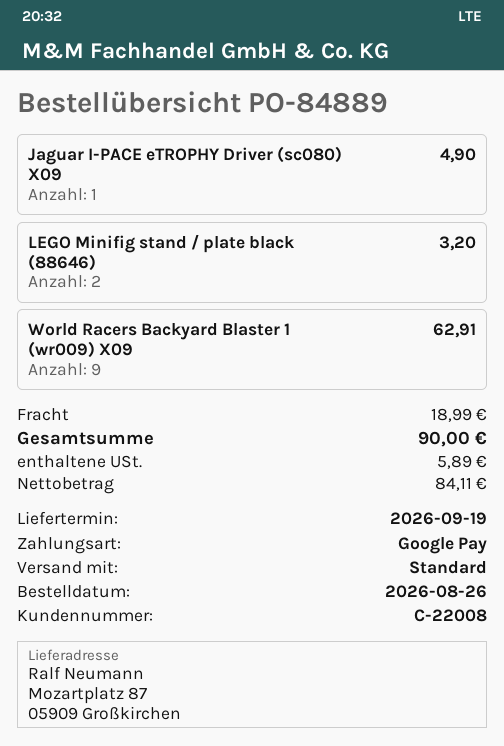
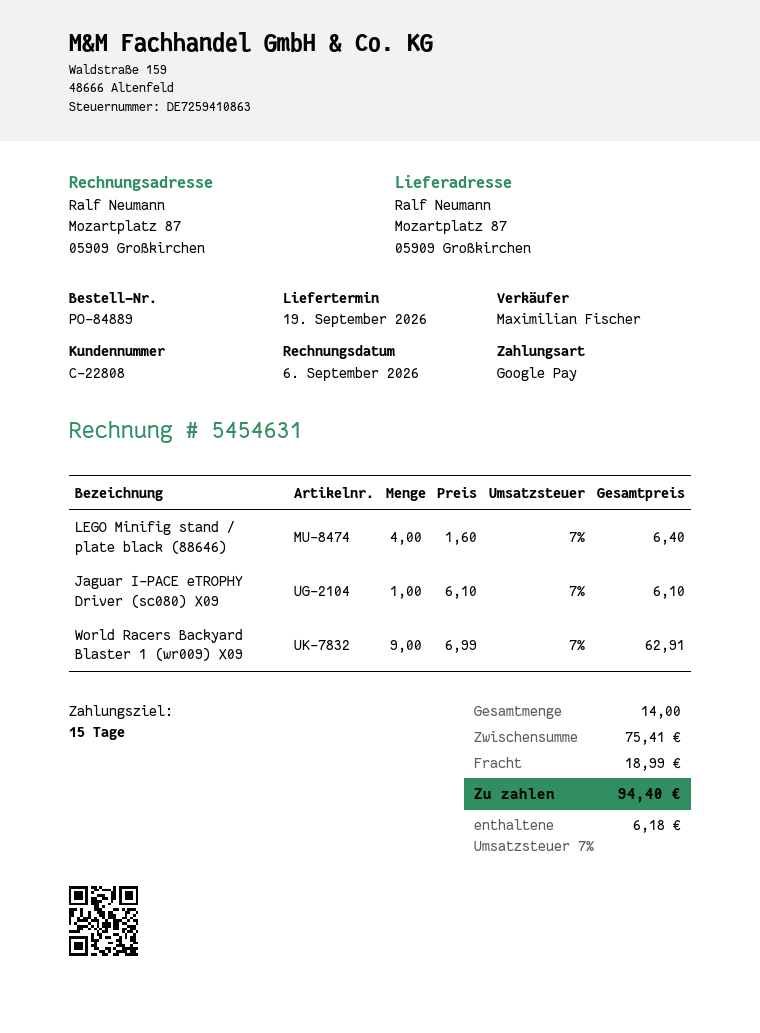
customer number: C-22008 -> C-22808
Jaguar I-PACE eTROPHY Driver (sc080) X09: 1 for 4.90 -> 1 for 6.10
LEGO Minifig stand / plate black (88646): 2 for 3.20 -> 4 for 6.40
tax: 5.89 -> 6.18
total: 90.00 -> 94.40

